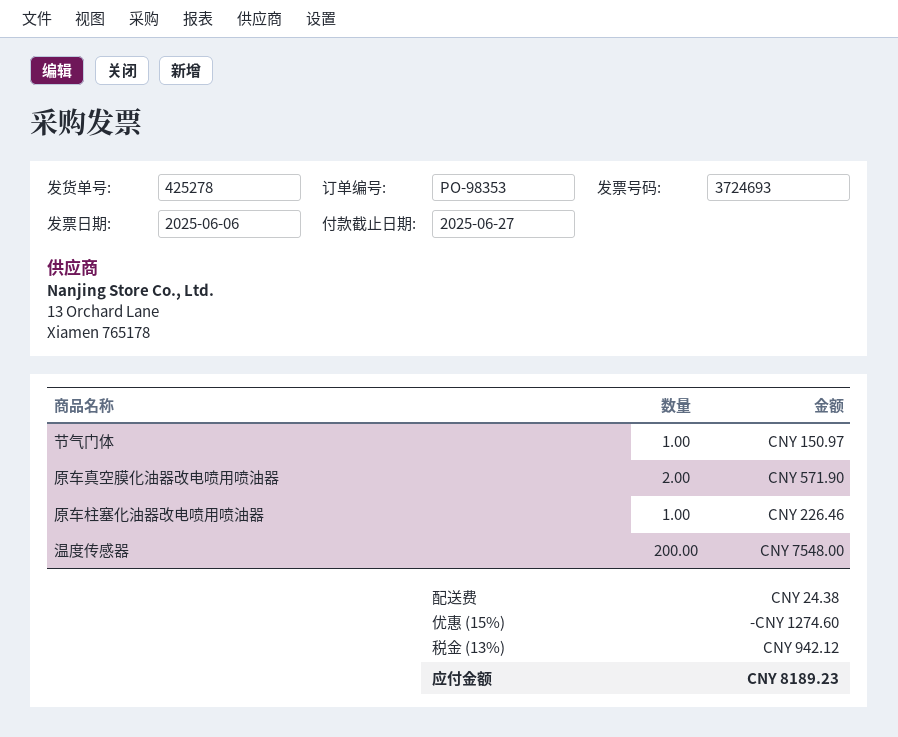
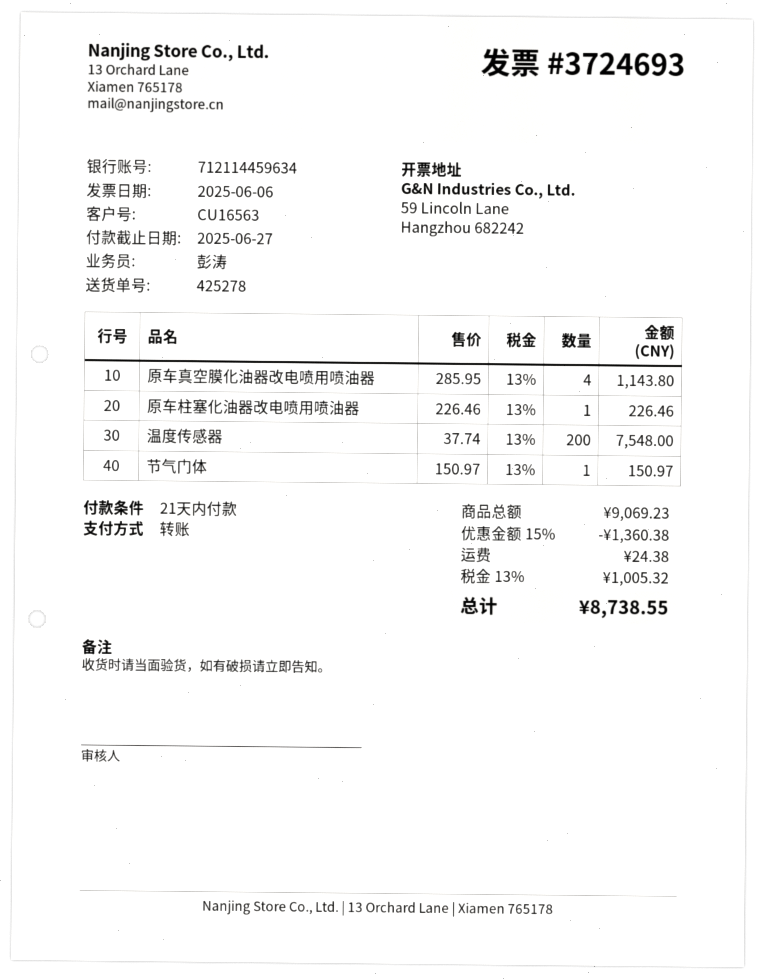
原车真空膜化油器改电喷用喷油器: 2 for 571.90 -> 4 for 1143.80
discount: 15% = 1274.60 -> 15% = 1360.38
tax: 13% = 942.12 -> 13% = 1005.32
total: 8189.23 -> 8738.55

